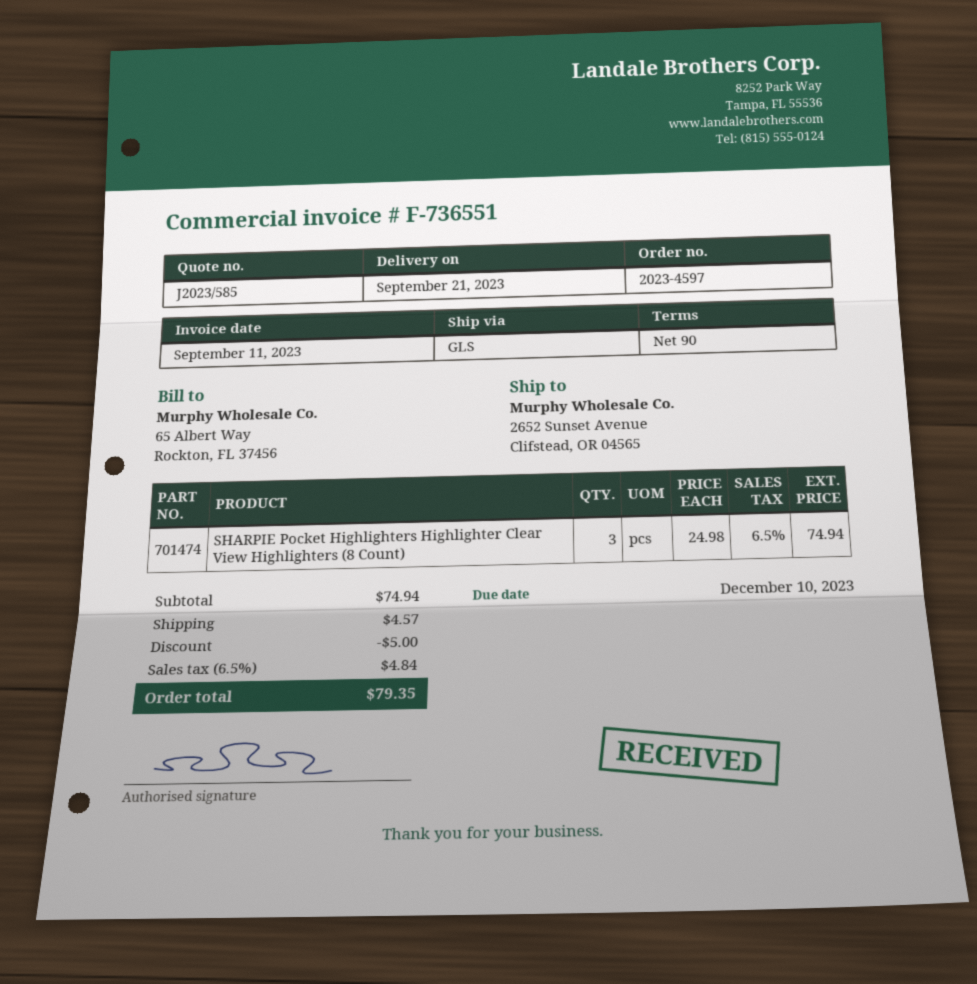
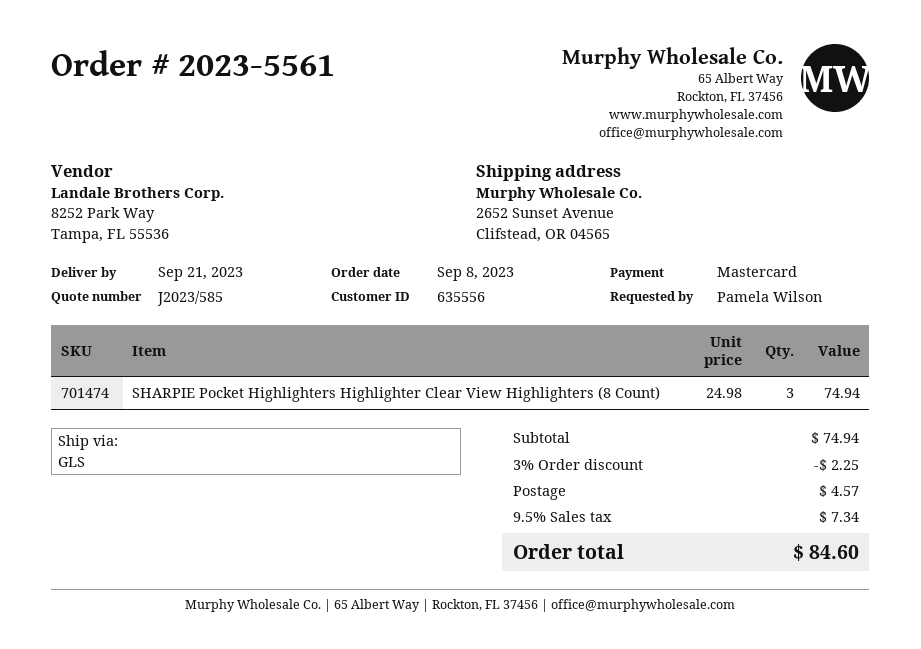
order number: 2023-4597 -> 2023-5561
discount: 5.00 -> 2.25
tax: 6.5% = 4.84 -> 9.5% = 7.34
total: 79.35 -> 84.60

